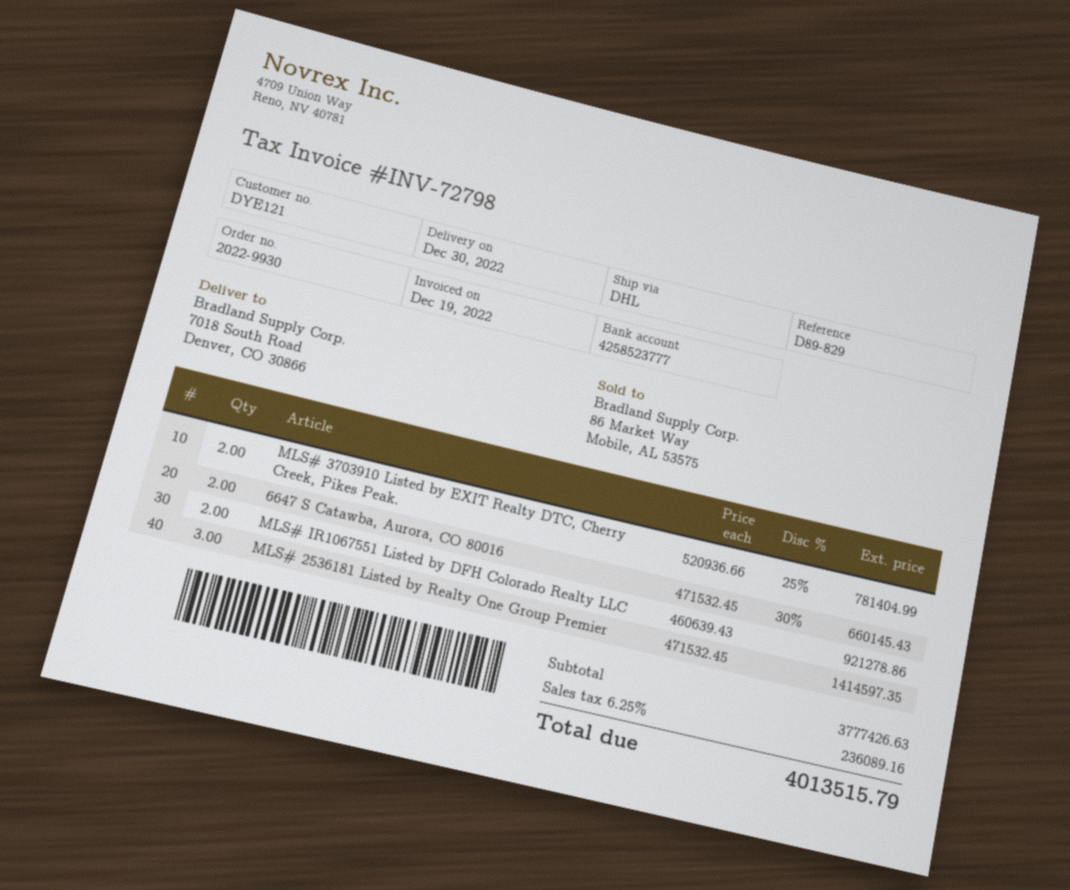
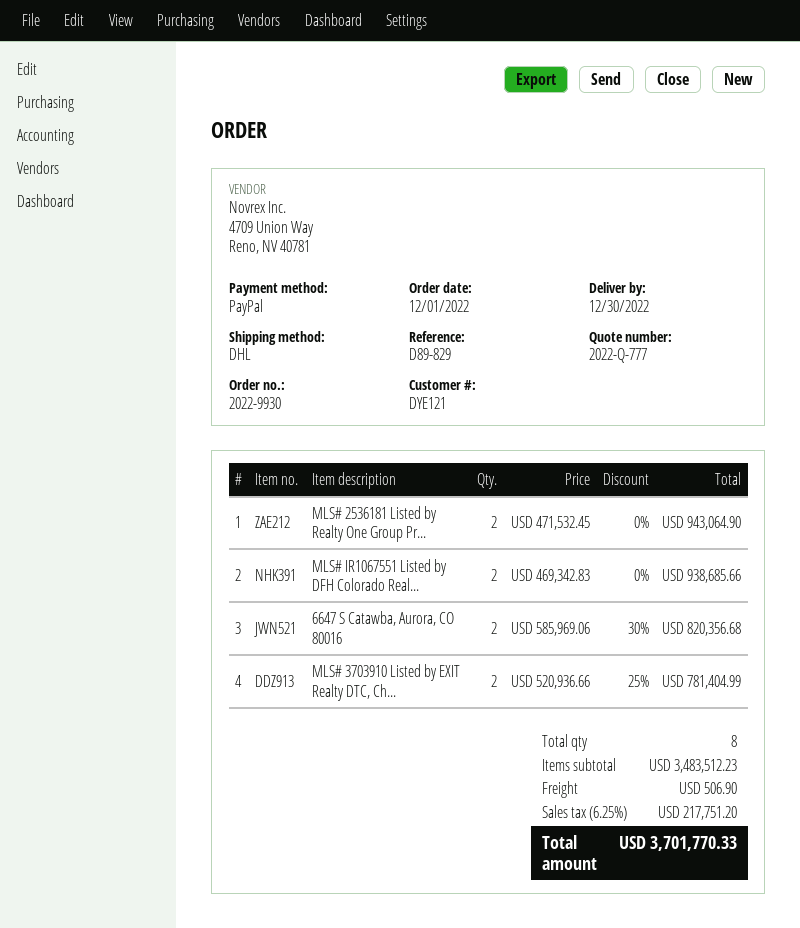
6647 S Catawba, Aurora, CO 80016: 2 x 471532.45 - 30% = 660145.43 -> 2 x 585969.06 - 30% = 820356.68
MLS# IR1067551 Listed by DFH Colorado Realty LLC: 2 x 460639.43 = 921278.86 -> 2 x 469342.83 = 938685.66
MLS# 2536181 Listed by Realty One Group Premier: 3 x 471532.45 = 1414597.35 -> 2 x 471532.45 = 943064.90
subtotal: 3777426.63 -> 3483512.23
shipping: none -> 506.90
tax: 6.25% = 236089.16 -> 6.25% = 217751.20
total: 4013515.79 -> 3701770.33

